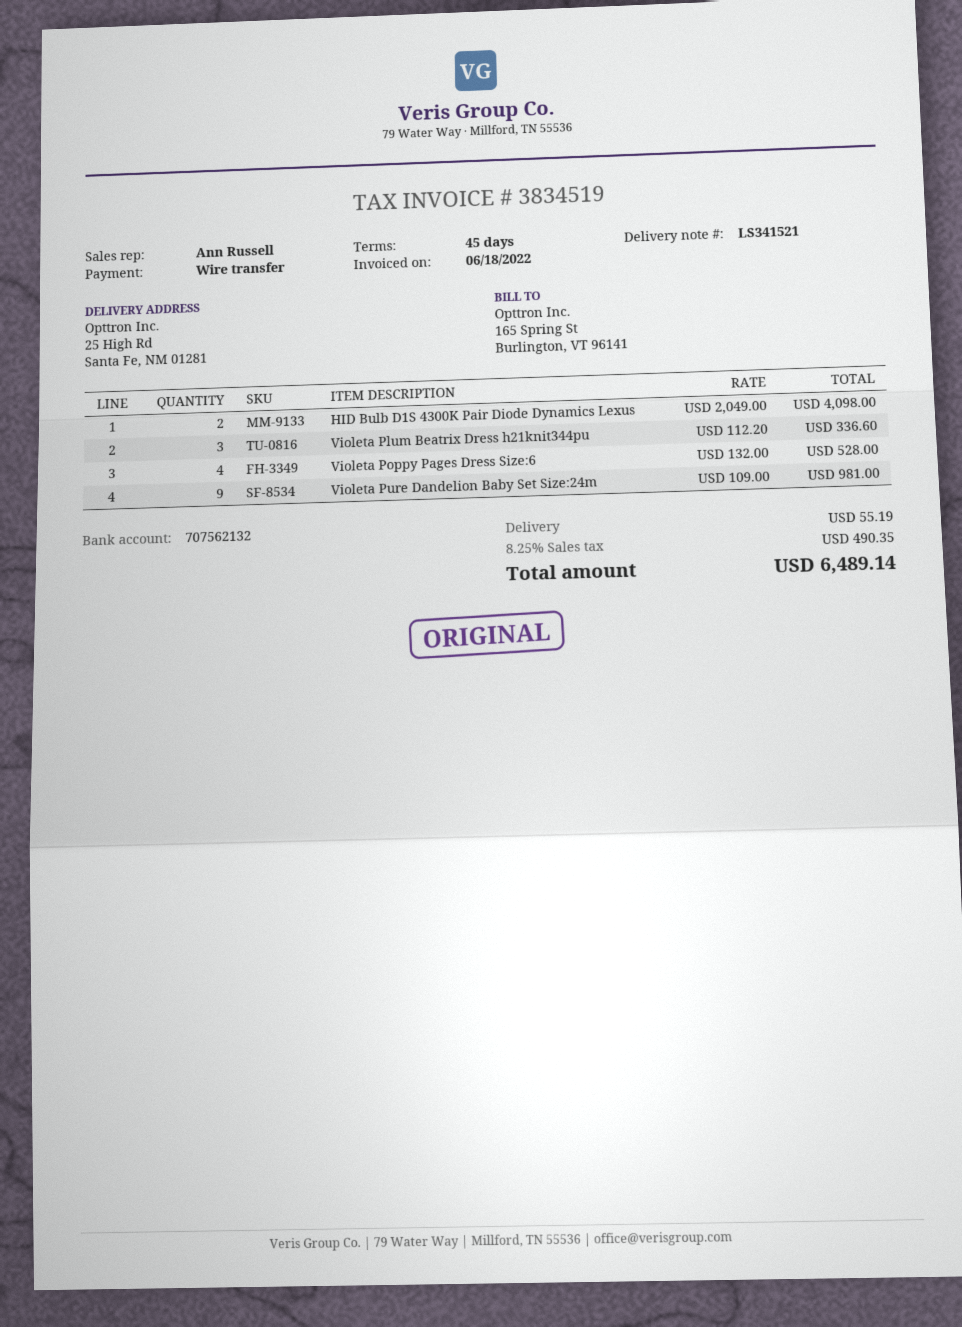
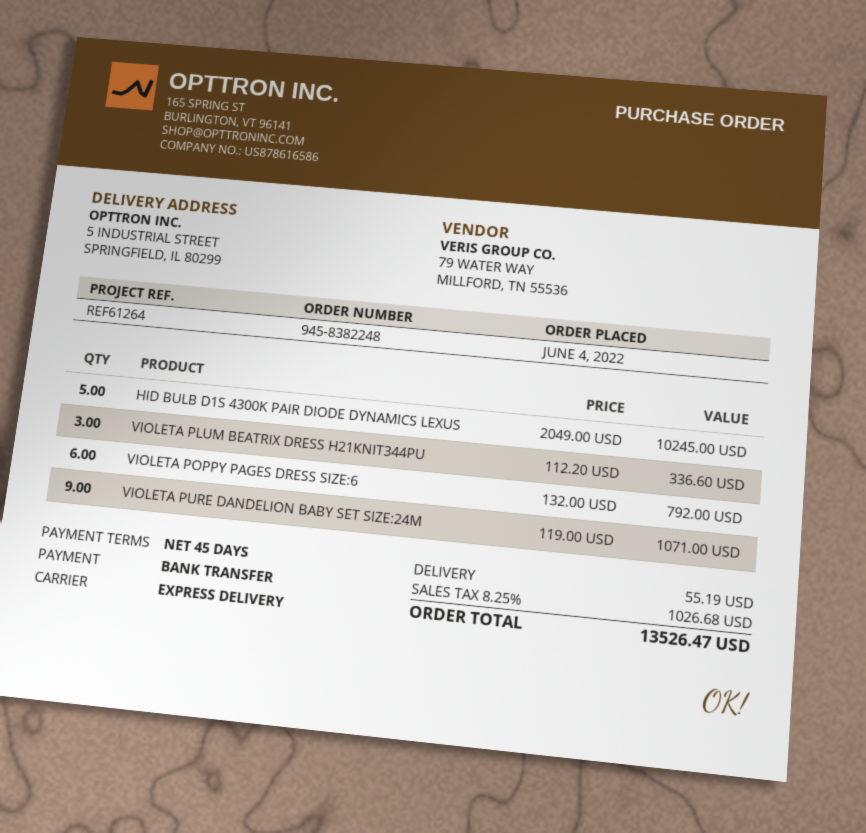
ship to: 25 High Rd, Santa Fe, NM 01281 -> 5 INDUSTRIAL STREET, SPRINGFIELD, IL 80299
HID Bulb D1S 4300K Pair Diode Dynamics Lexus: 2 x 2049.00 = 4098.00 -> 5 x 2049.00 = 10245.00
Violeta Poppy Pages Dress Size:6: 4 x 132.00 = 528.00 -> 6 x 132.00 = 792.00
Violeta Pure Dandelion Baby Set Size:24m: 9 x 109.00 = 981.00 -> 9 x 119.00 = 1071.00
tax: 8.25% = 490.35 -> 8.25% = 1026.68
total: 6489.14 -> 13526.47

